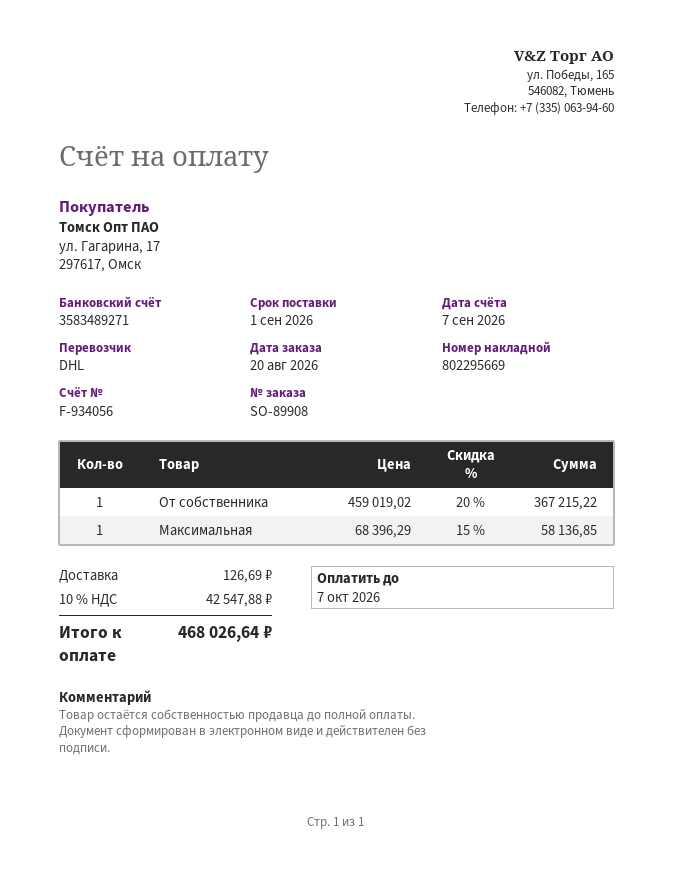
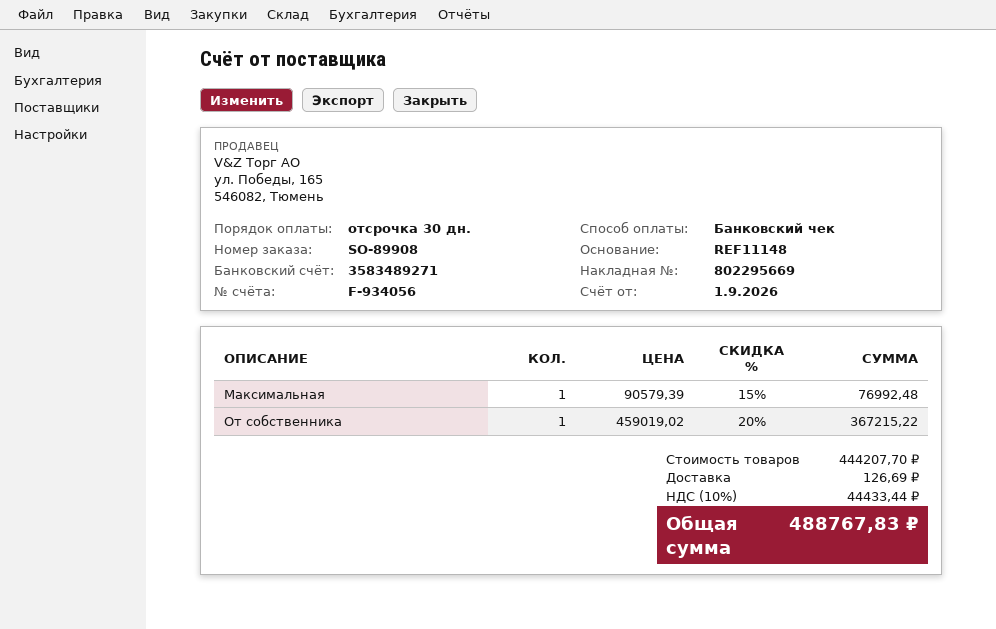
invoice date: 2026-09-07 -> 2026-09-01
Максимальная: 1 x 68396.29 - 15% = 58136.85 -> 1 x 90579.39 - 15% = 76992.48
tax: 10% = 42547.88 -> 10% = 44433.44
total: 468026.64 -> 488767.83

